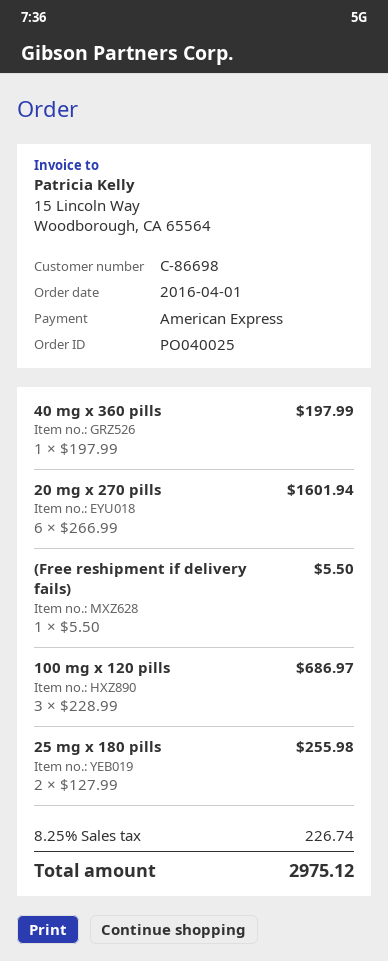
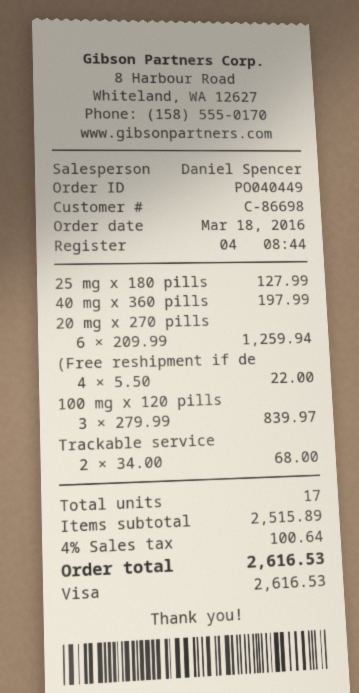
order number: PO040025 -> PO040449
order date: 2016-04-01 -> 2016-03-18
payment method: American Express -> Visa
20 mg x 270 pills: 6 x 266.99 = 1601.94 -> 6 x 209.99 = 1259.94
(Free reshipment if delivery fails): 1 x 5.50 = 5.50 -> 4 x 5.50 = 22.00
100 mg x 120 pills: 3 x 228.99 = 686.97 -> 3 x 279.99 = 839.97
25 mg x 180 pills: 2 x 127.99 = 255.98 -> 1 x 127.99 = 127.99
Trackable service: none -> 2 x 34.00 = 68.00
tax: 8.25% = 226.74 -> 4% = 100.64
total: 2975.12 -> 2616.53

